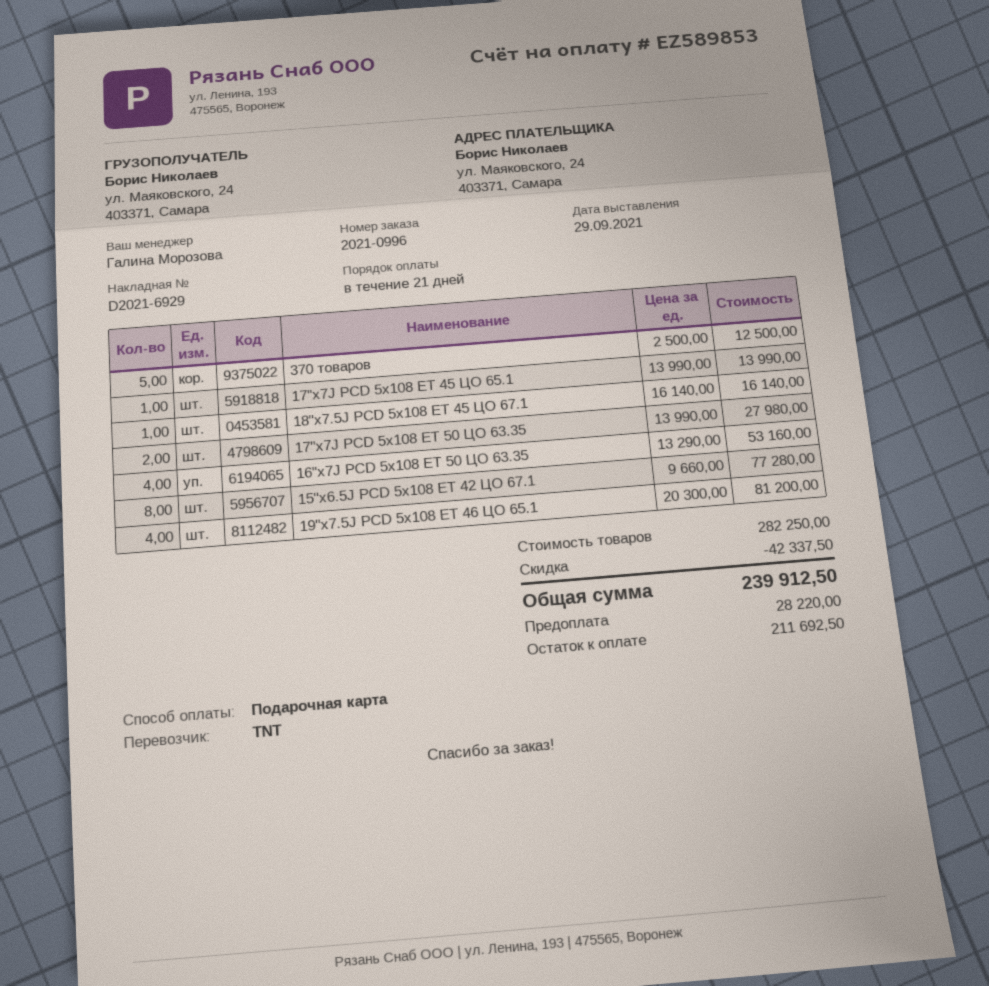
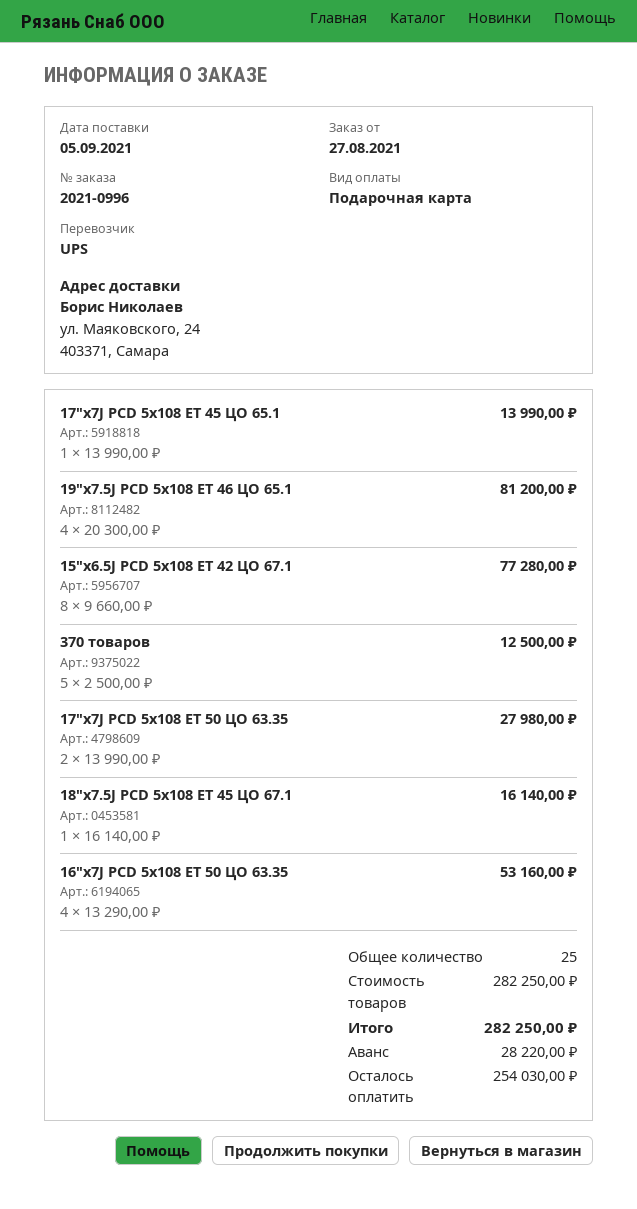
shipping method: TNT -> UPS
discount: 42337.50 -> none
total: 239912.50 -> 282250.00
balance: 211692.50 -> 254030.00

